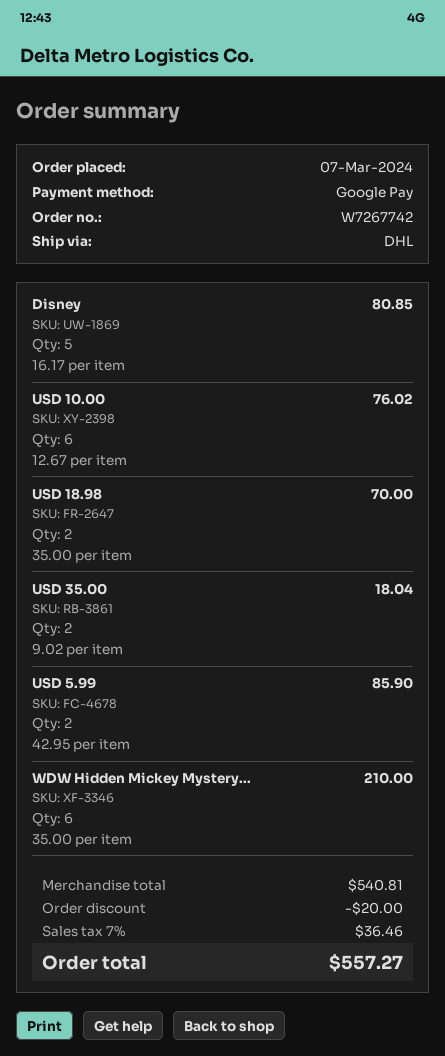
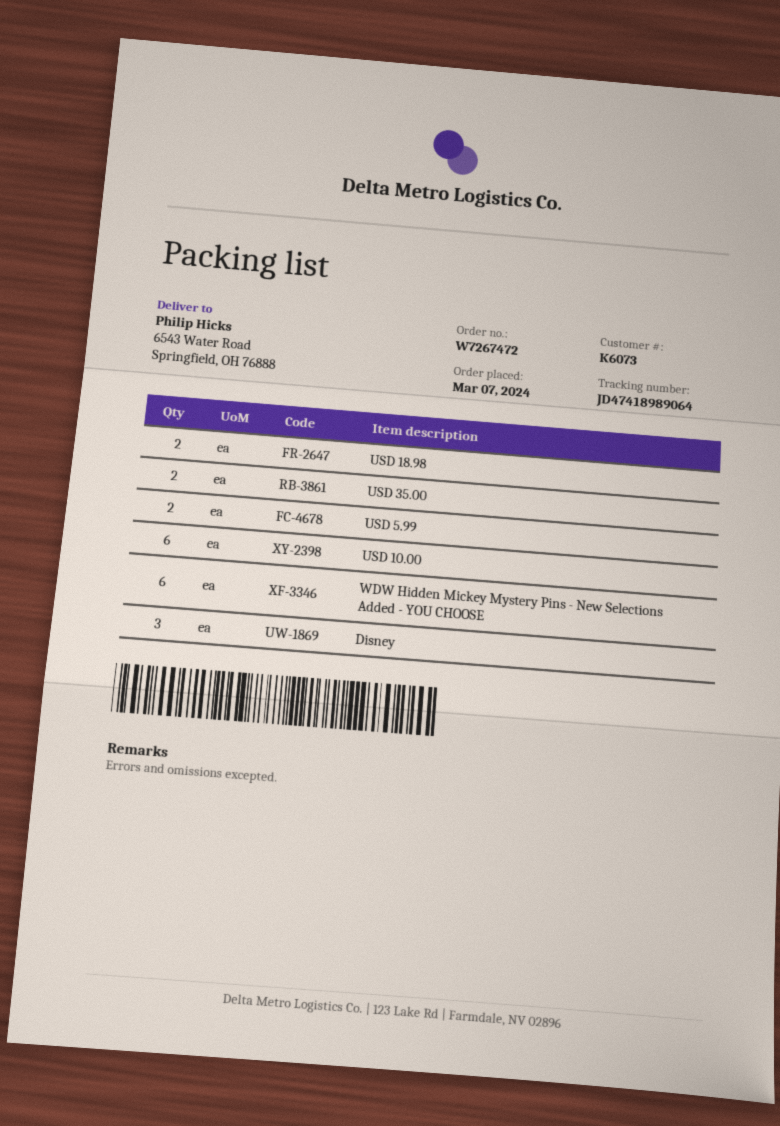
order number: W7267742 -> W7267472
Disney: 5 -> 3

